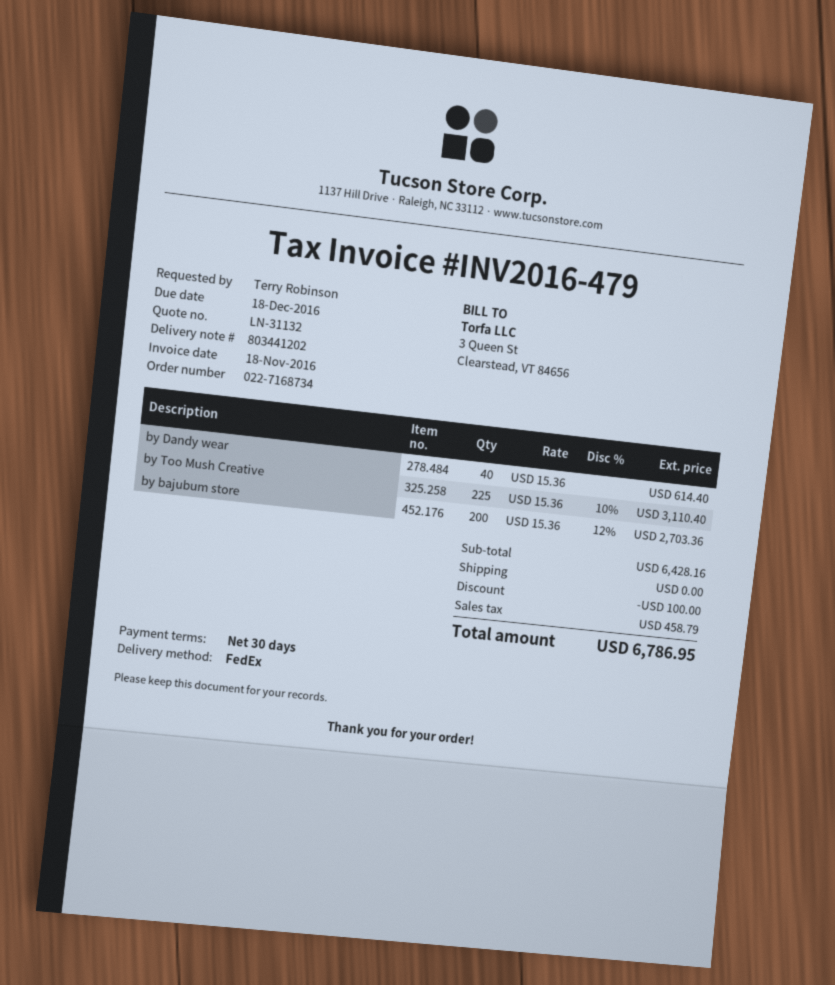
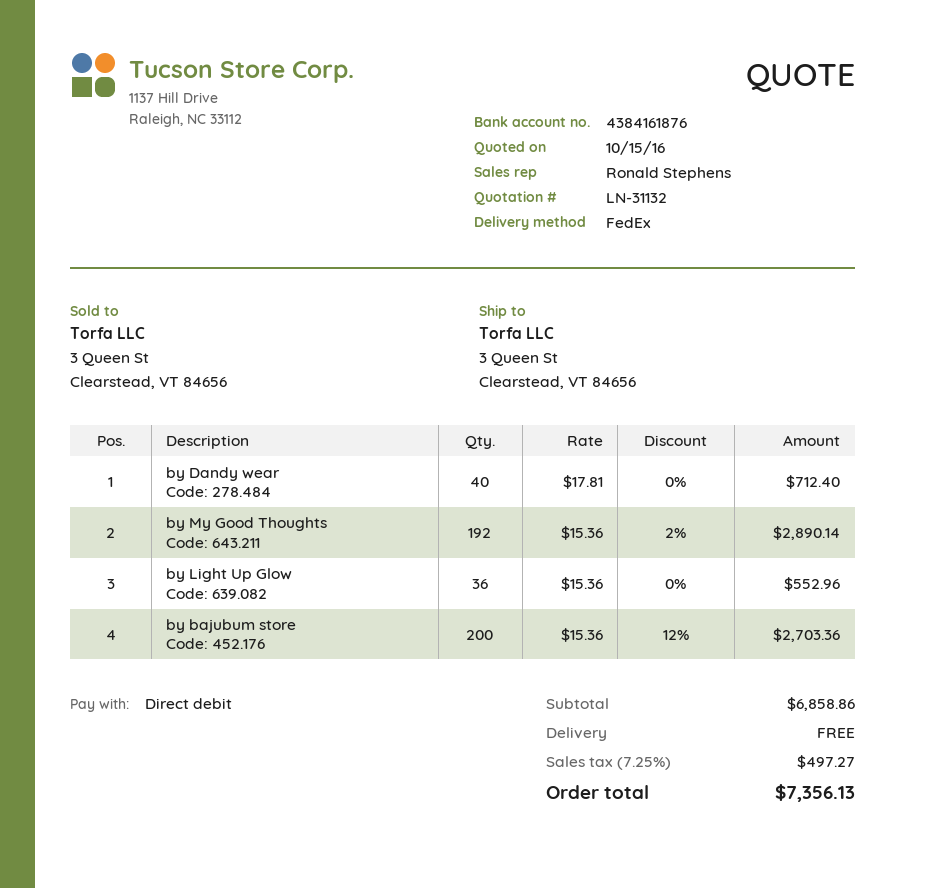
by Dandy wear: 40 x 15.36 = 614.40 -> 40 x 17.81 = 712.40
by Too Mush Creative: 225 x 15.36 - 10% = 3110.40 -> none
by My Good Thoughts: none -> 192 x 15.36 - 2% = 2890.14
by Light Up Glow: none -> 36 x 15.36 = 552.96
subtotal: 6428.16 -> 6858.86
discount: 100.00 -> none
tax: 458.79 -> 497.27
total: 6786.95 -> 7356.13

